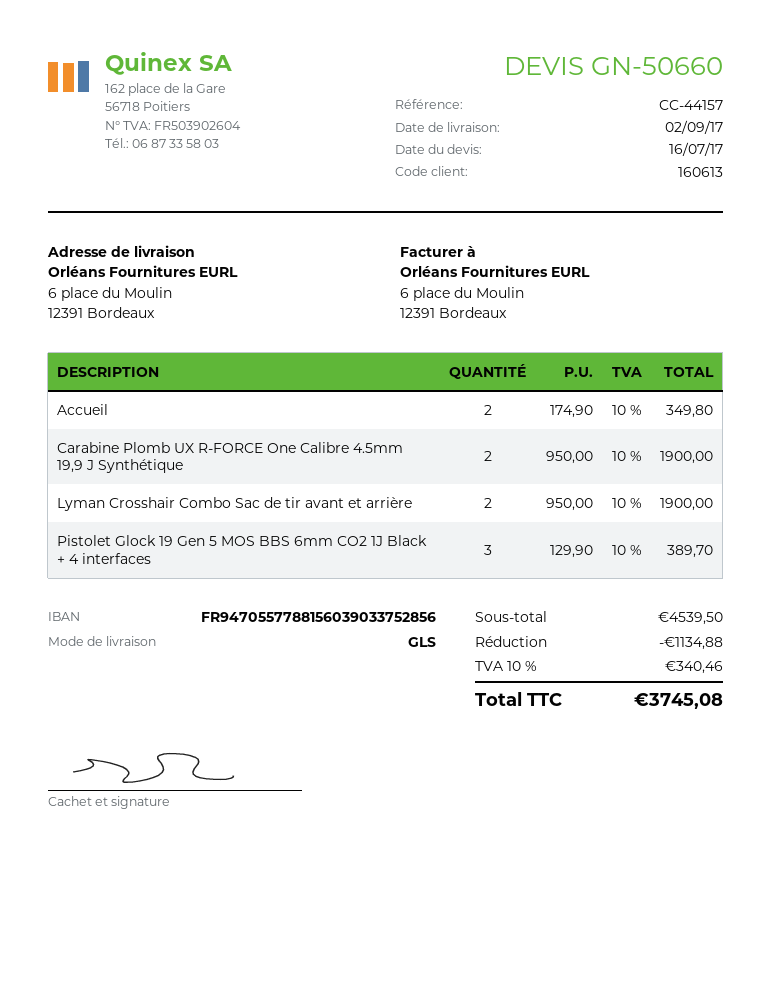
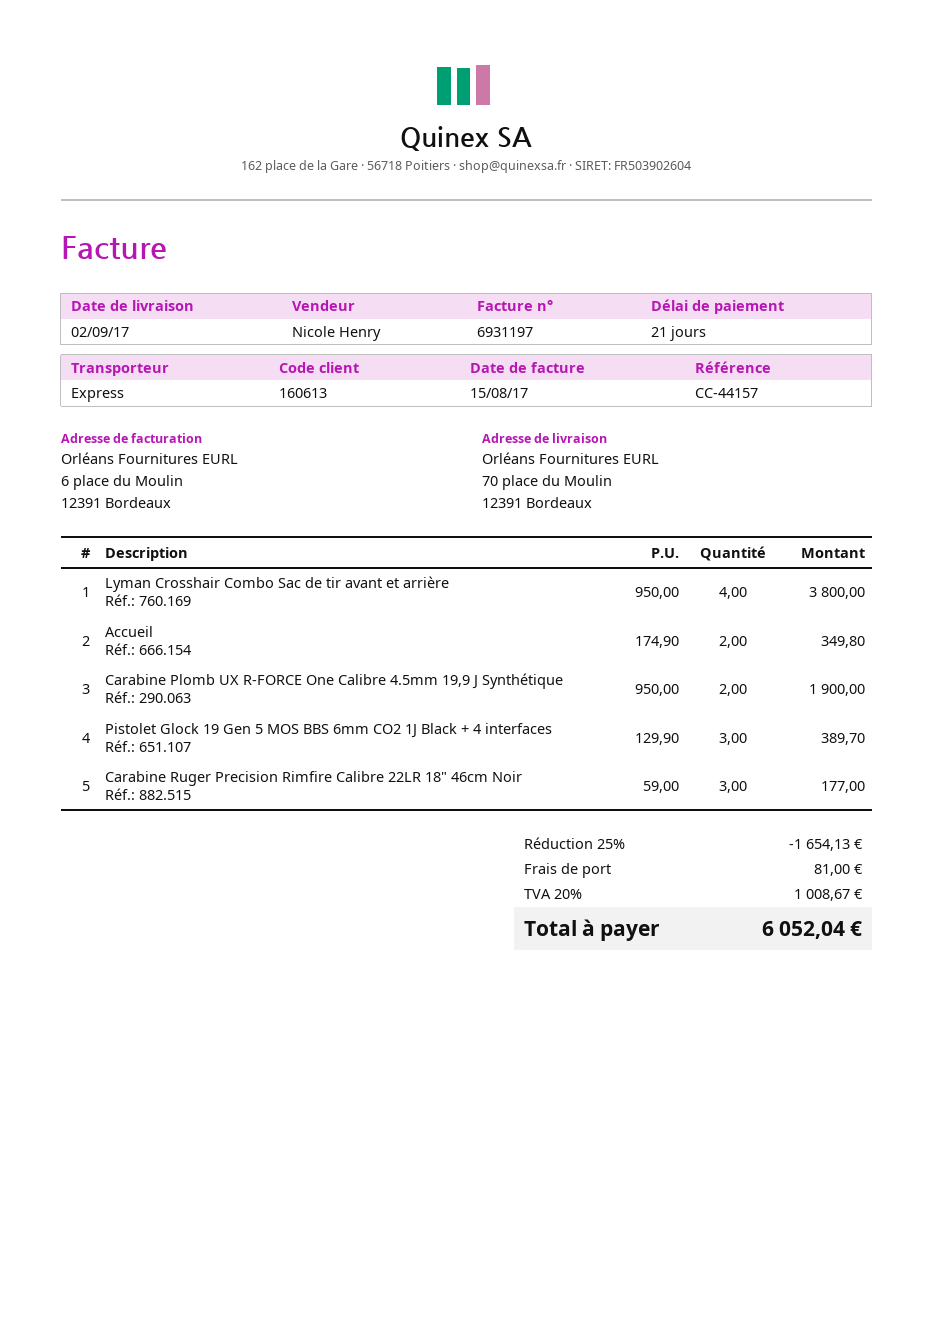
shipping method: GLS -> express
ship to: 6 place du Moulin, 12391 Bordeaux -> 70 place du Moulin, 12391 Bordeaux
Lyman Crosshair Combo Sac de tir avant et arrière: 2 x 950.00 = 1900.00 -> 4 x 950.00 = 3800.00
Carabine Ruger Precision Rimfire Calibre 22LR 18" 46cm Noir: none -> 3 x 59.00 = 177.00
discount: 1134.88 -> 1654.13
shipping: none -> 81.00
tax: 10% = 340.46 -> 20% = 1008.67
total: 3745.08 -> 6052.04

